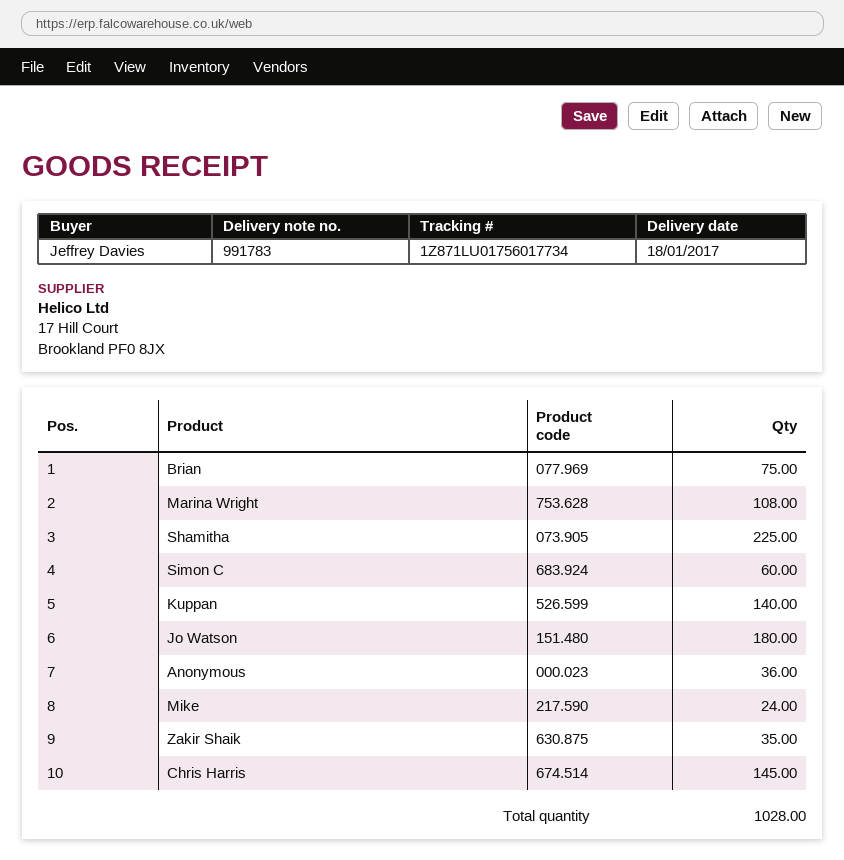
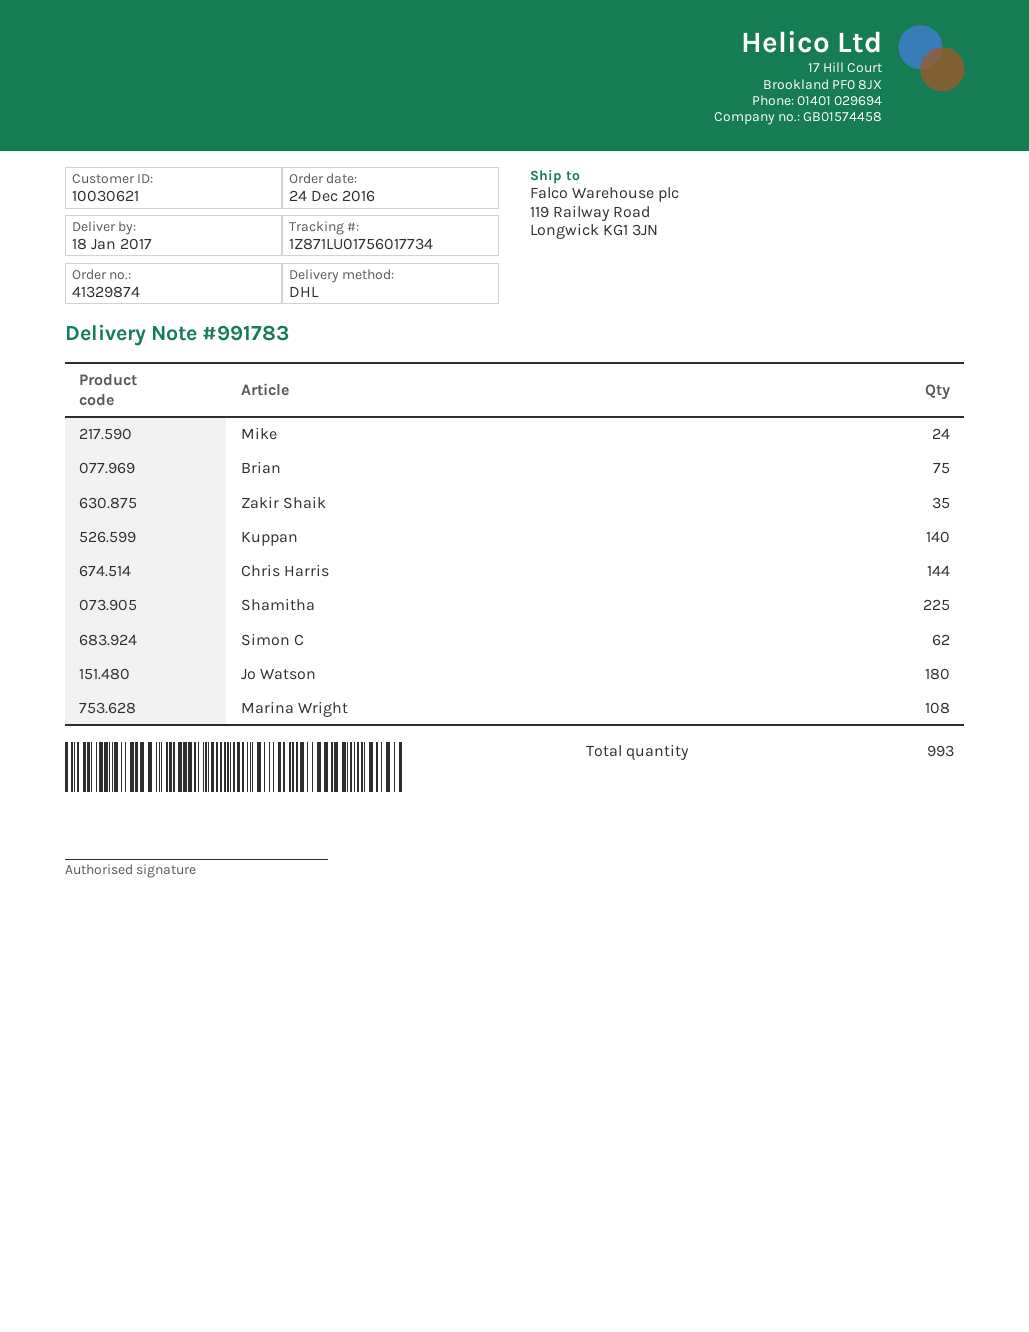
Simon C: 60 -> 62
Anonymous: 36 -> none
Chris Harris: 145 -> 144
total quantity: 1028 -> 993

